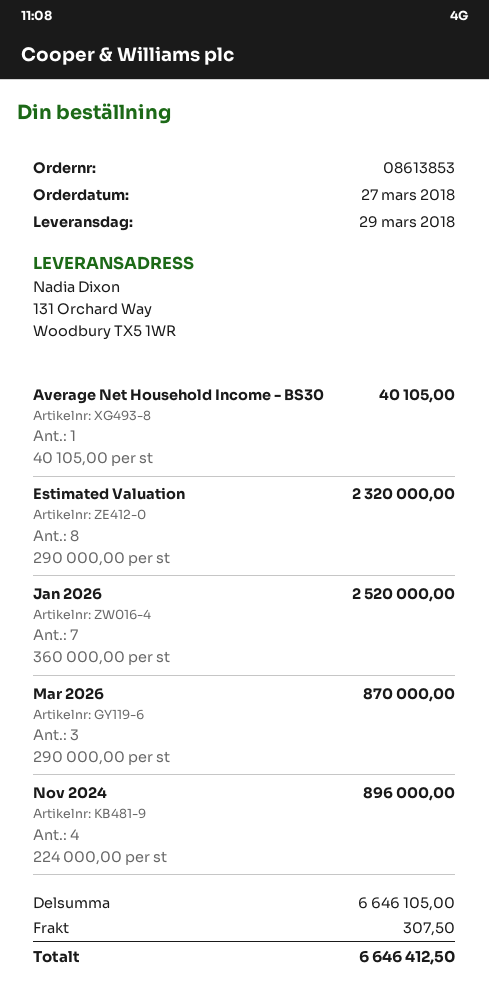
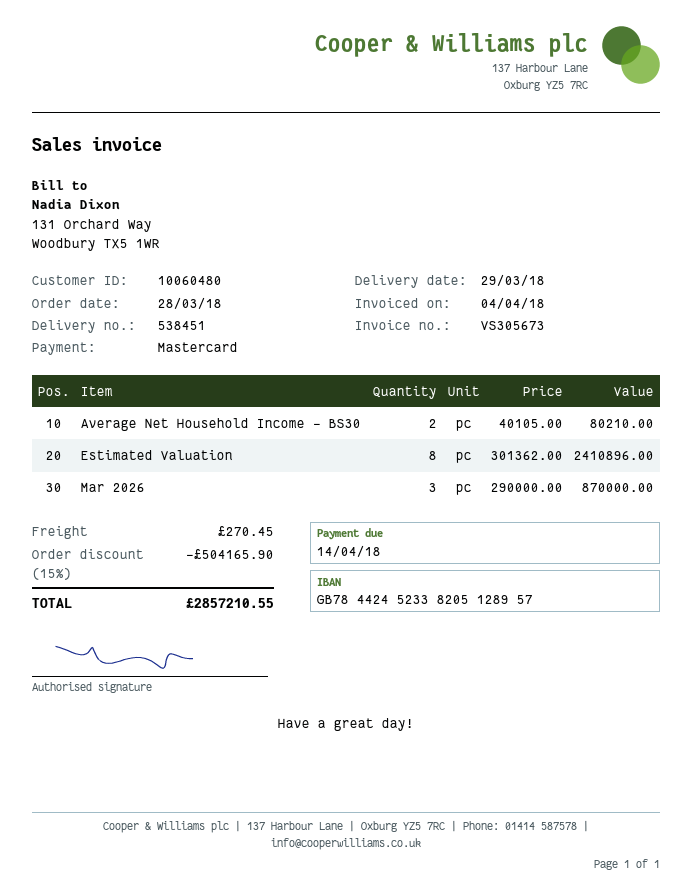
order date: 2018-03-27 -> 2018-03-28
Average Net Household Income - BS30: 1 x 40105.00 = 40105.00 -> 2 x 40105.00 = 80210.00
Estimated Valuation: 8 x 290000.00 = 2320000.00 -> 8 x 301362.00 = 2410896.00
Jan 2026: 7 x 360000.00 = 2520000.00 -> none
Nov 2024: 4 x 224000.00 = 896000.00 -> none
discount: none -> 15% = 504165.90
shipping: 307.50 -> 270.45
total: 6646412.50 -> 2857210.55

